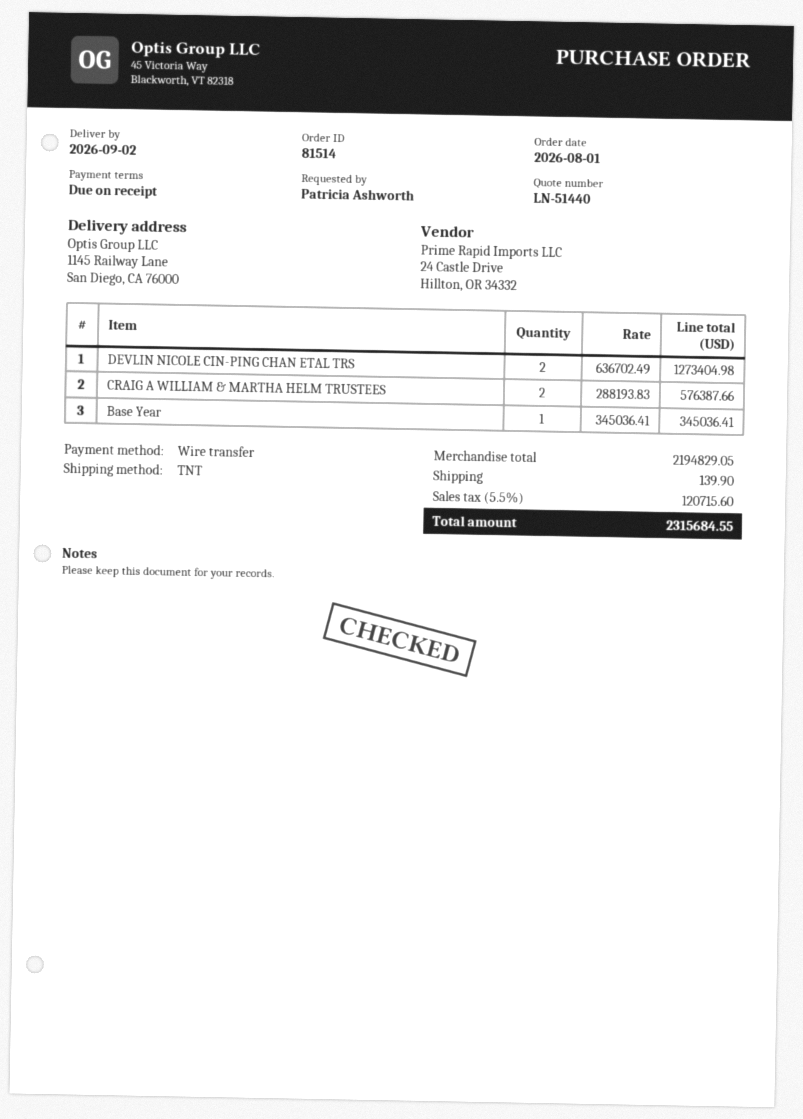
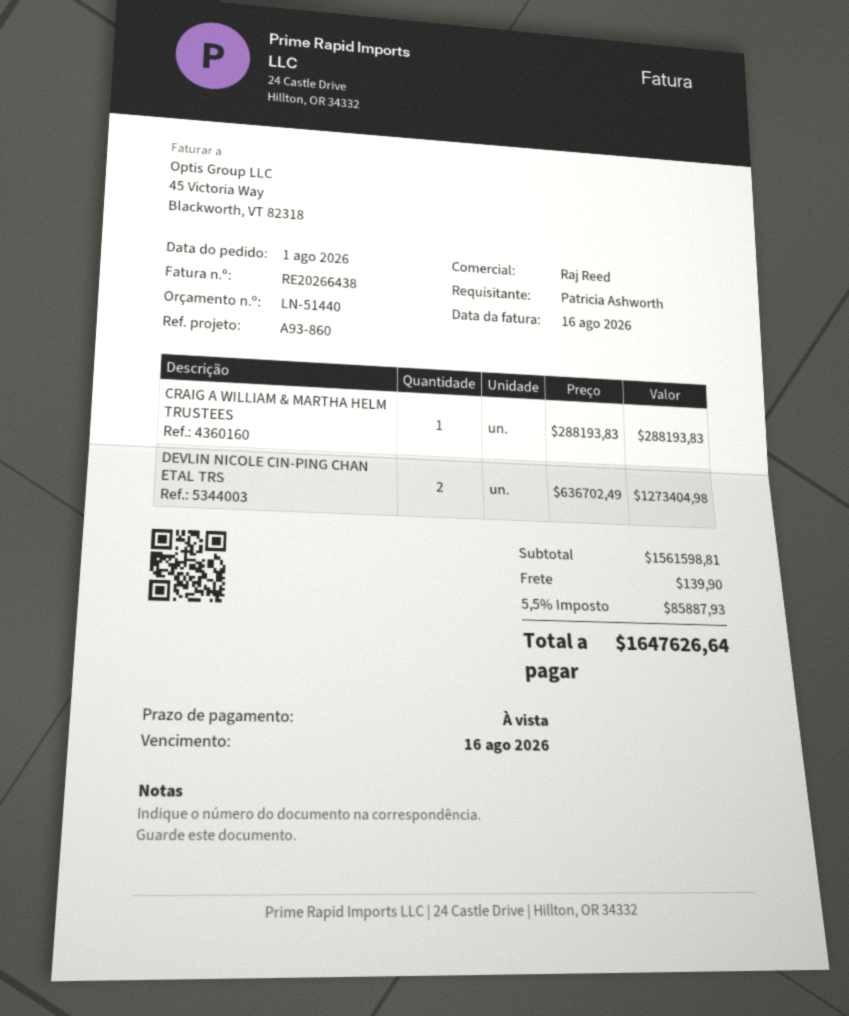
CRAIG A WILLIAM & MARTHA HELM TRUSTEES: 2 x 288193.83 = 576387.66 -> 1 x 288193.83 = 288193.83
Base Year: 1 x 345036.41 = 345036.41 -> none
subtotal: 2194829.05 -> 1561598.81
tax: 5.5% = 120715.60 -> 5.5% = 85887.93
total: 2315684.55 -> 1647626.64

